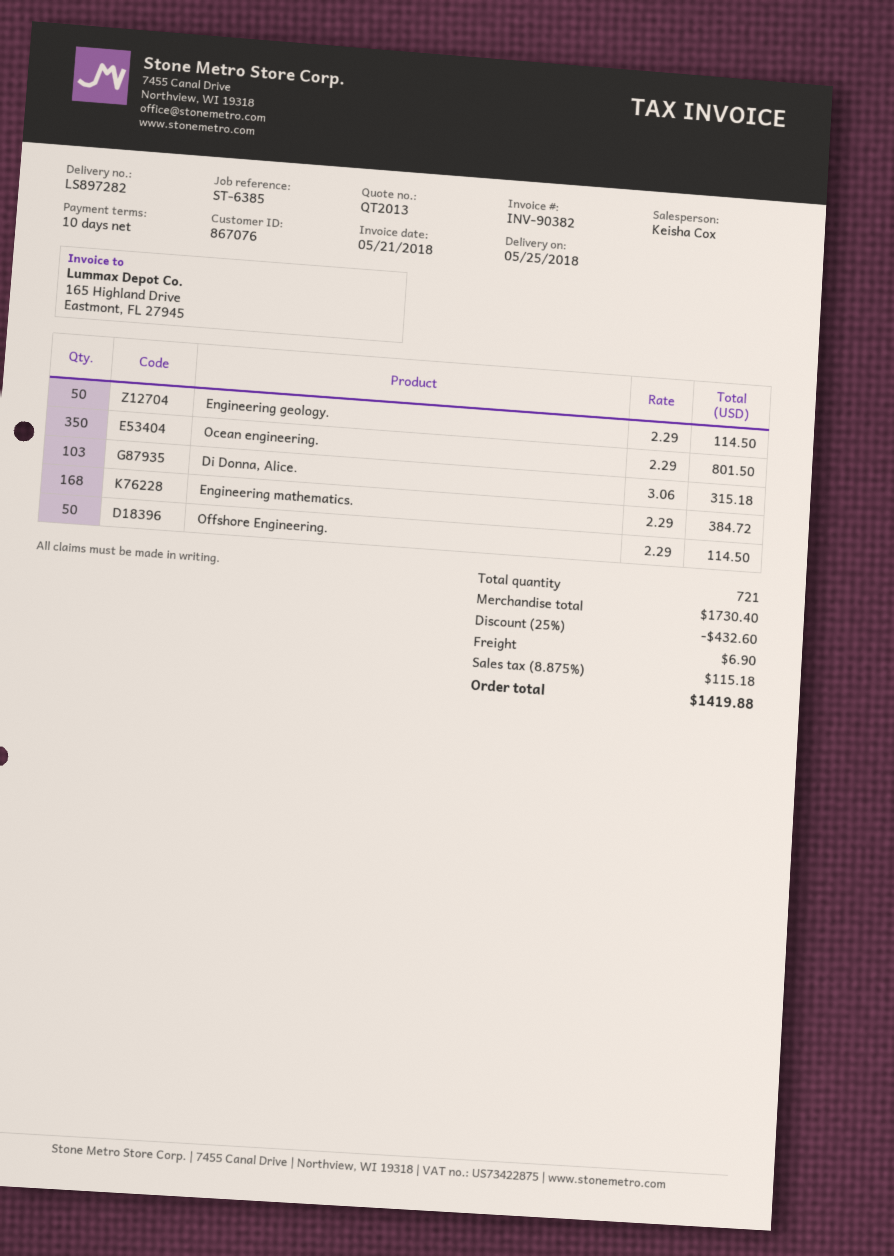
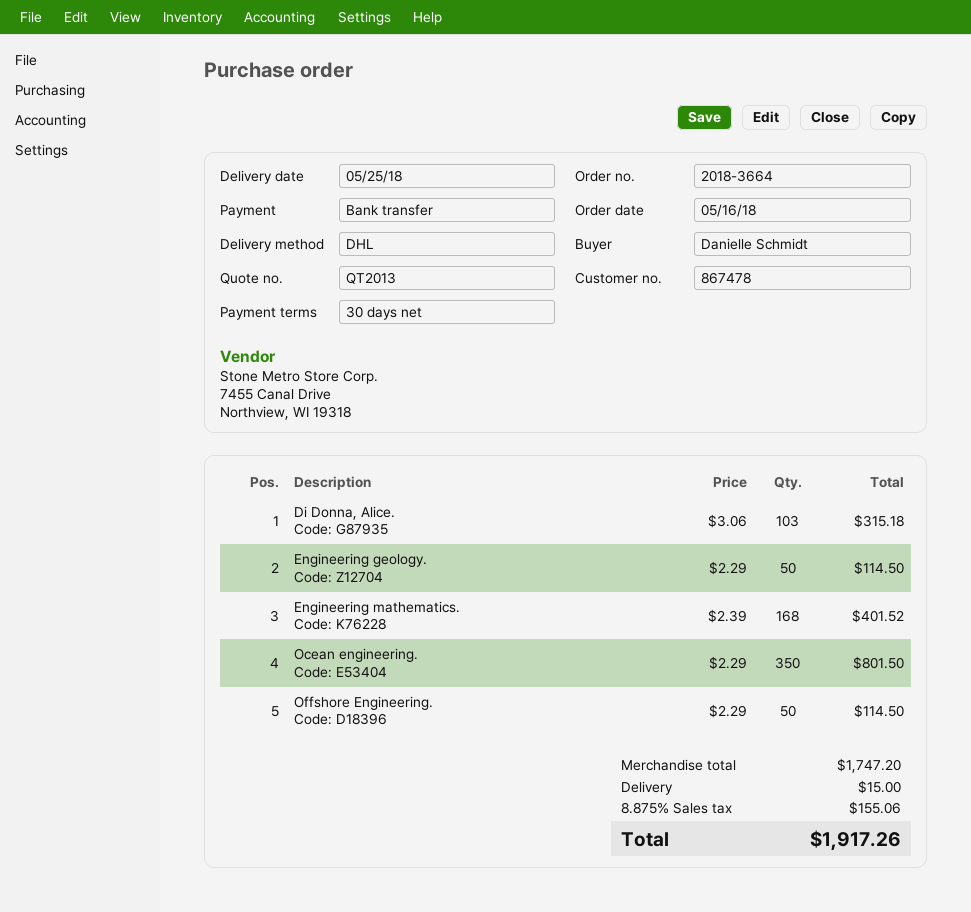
payment terms: 10 days -> 30 days
customer number: 867076 -> 867478
Engineering mathematics.: 168 x 2.29 = 384.72 -> 168 x 2.39 = 401.52
subtotal: 1730.40 -> 1747.20
discount: 25% = 432.60 -> none
shipping: 6.90 -> 15.00
tax: 8.875% = 115.18 -> 8.875% = 155.06
total: 1419.88 -> 1917.26

